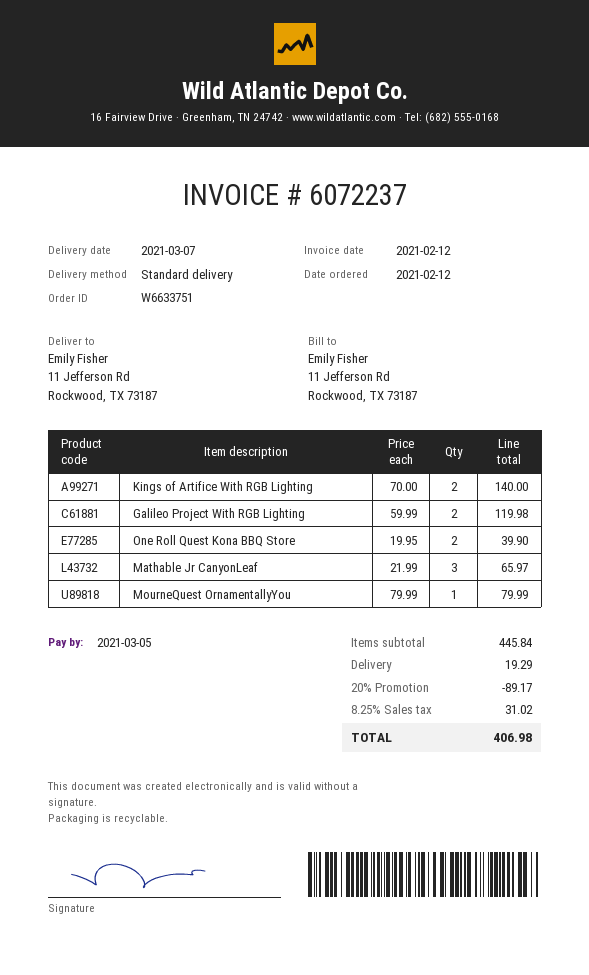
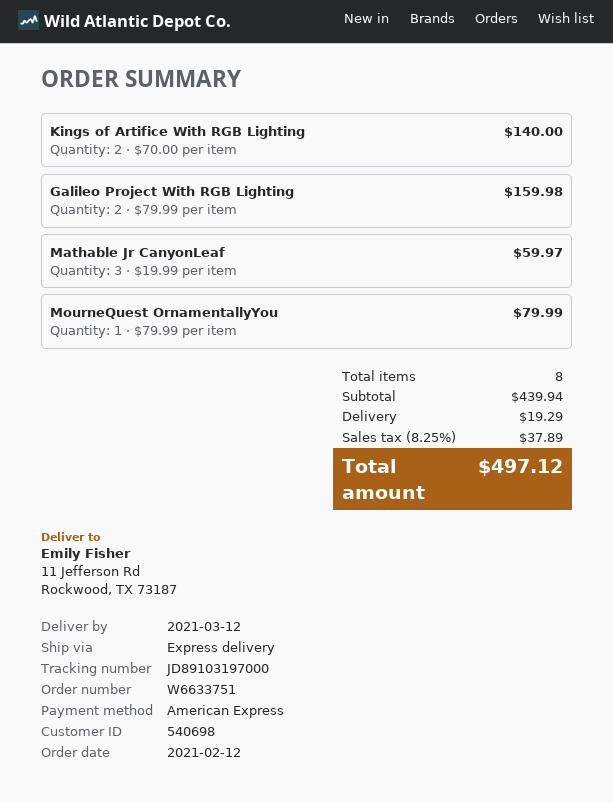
delivery date: 2021-03-07 -> 2021-03-12
shipping method: standard -> express
Galileo Project With RGB Lighting: 2 x 59.99 = 119.98 -> 2 x 79.99 = 159.98
One Roll Quest Kona BBQ Store: 2 x 19.95 = 39.90 -> none
Mathable Jr CanyonLeaf: 3 x 21.99 = 65.97 -> 3 x 19.99 = 59.97
subtotal: 445.84 -> 439.94
discount: 20% = 89.17 -> none
tax: 8.25% = 31.02 -> 8.25% = 37.89
total: 406.98 -> 497.12

